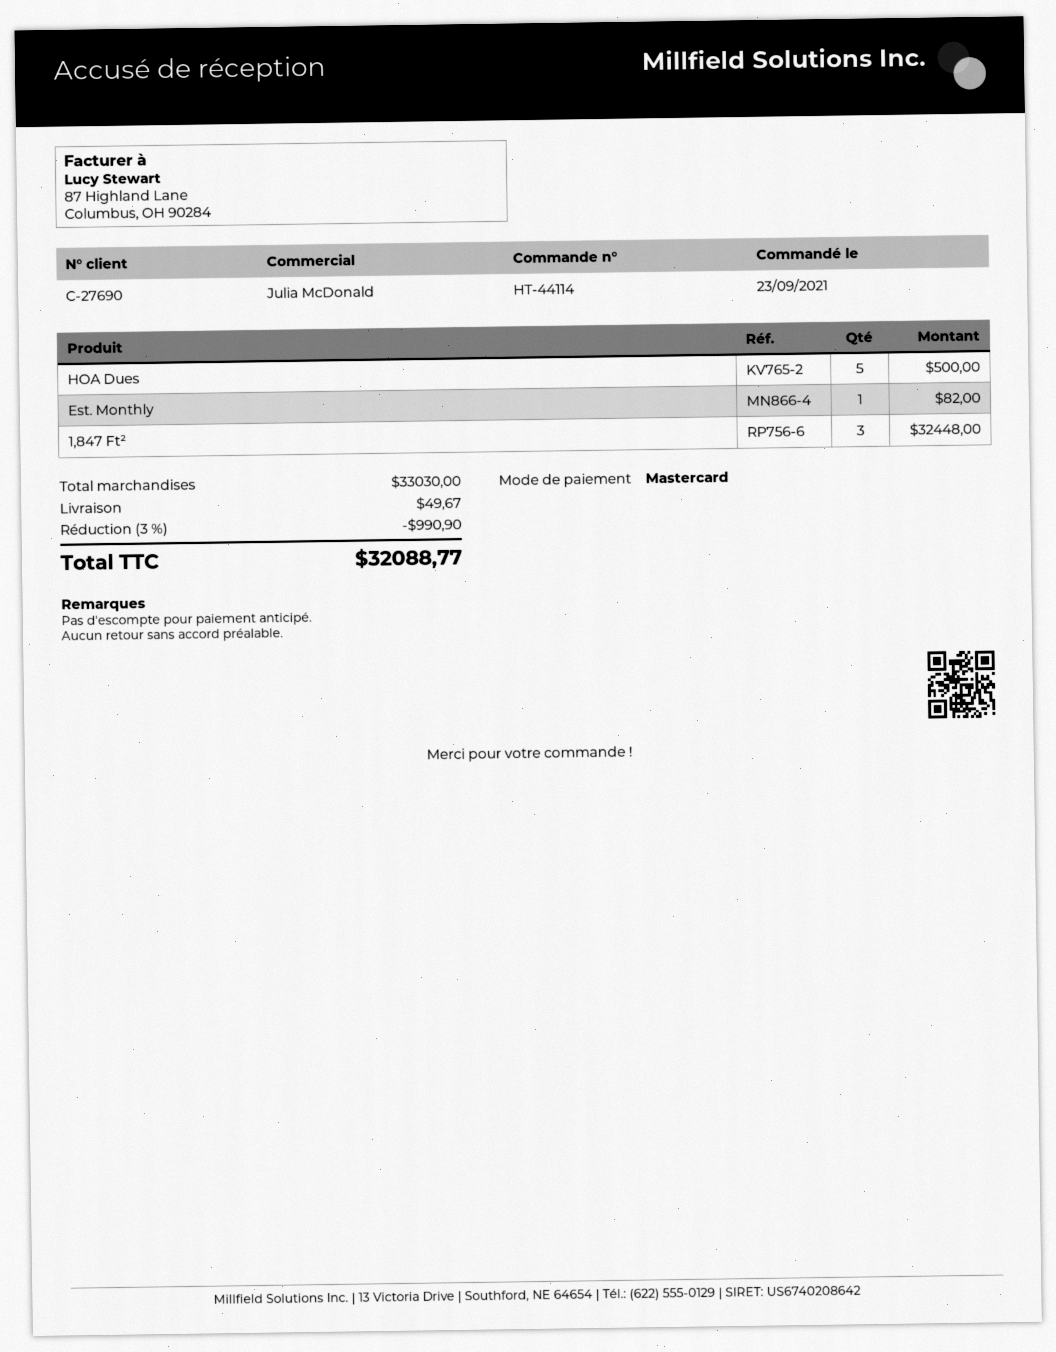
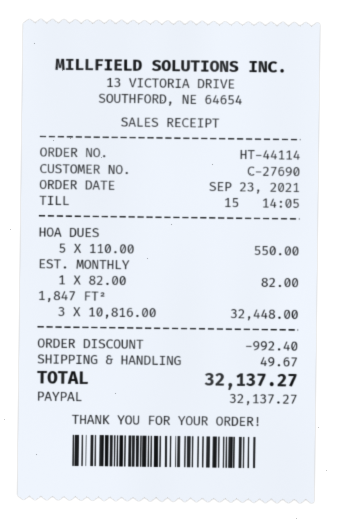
payment method: Mastercard -> PayPal
HOA Dues: 5 for 500.00 -> 5 for 550.00
discount: 990.90 -> 992.40
total: 32088.77 -> 32137.27

